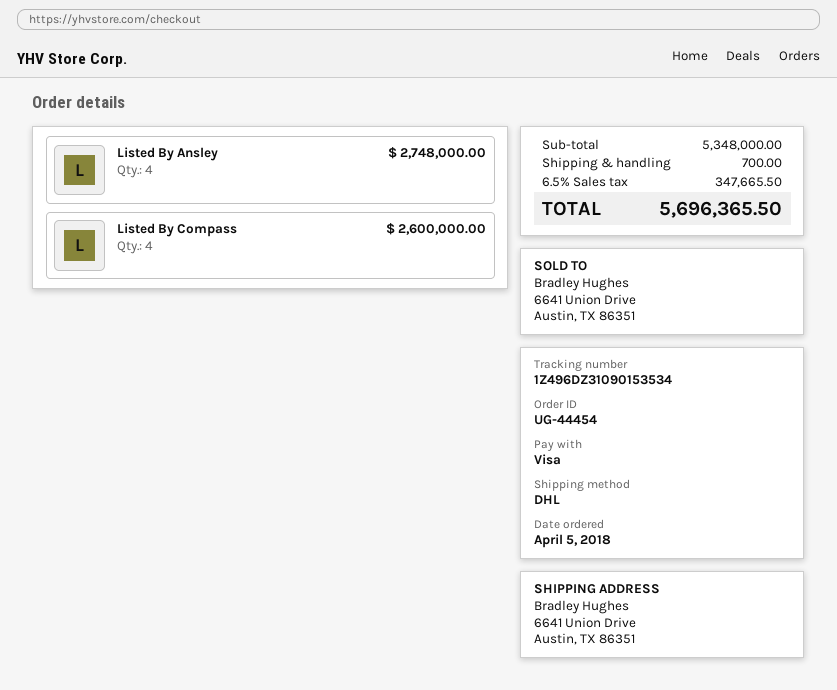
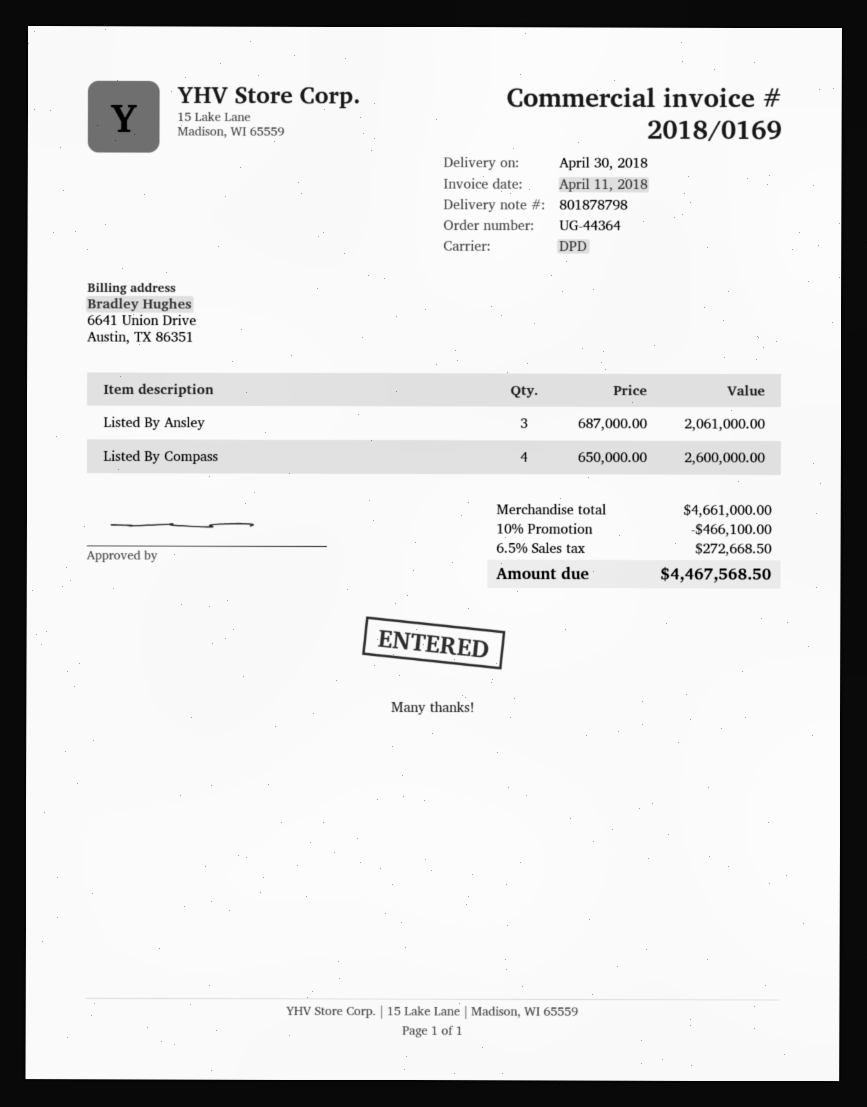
order number: UG-44454 -> UG-44364
shipping method: DHL -> DPD
Listed By Ansley: 4 for 2748000.00 -> 3 for 2061000.00
subtotal: 5348000.00 -> 4661000.00
discount: none -> 10% = 466100.00
shipping: 700.00 -> none
tax: 6.5% = 347665.50 -> 6.5% = 272668.50
total: 5696365.50 -> 4467568.50

